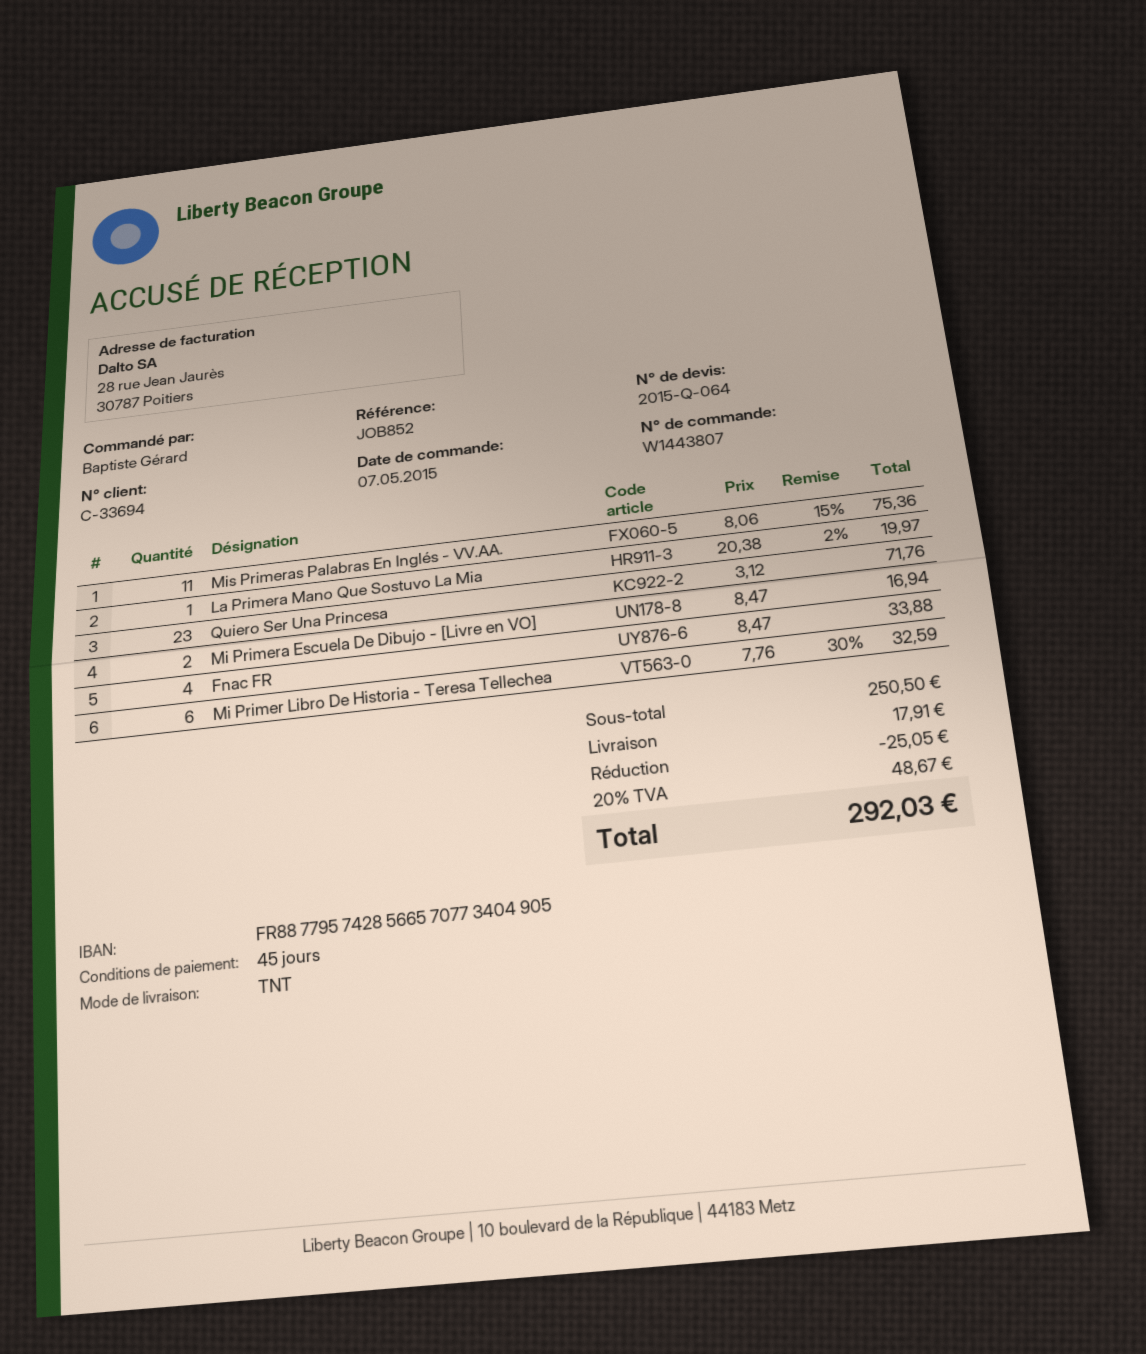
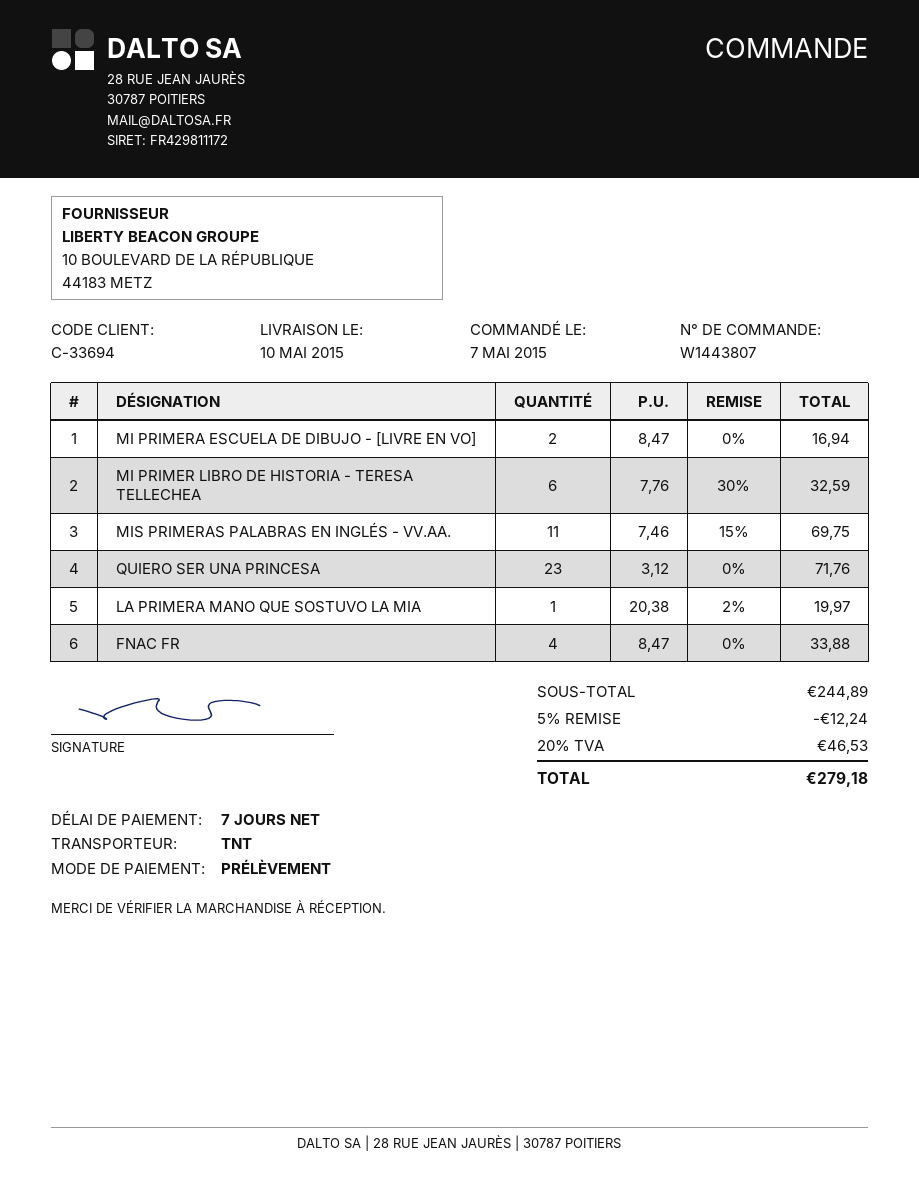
payment terms: 45 days -> 7 days
Mis Primeras Palabras En Inglés - VV.AA.: 11 x 8.06 - 15% = 75.36 -> 11 x 7.46 - 15% = 69.75
subtotal: 250.50 -> 244.89
discount: 25.05 -> 12.24
shipping: 17.91 -> none
tax: 20% = 48.67 -> 20% = 46.53
total: 292.03 -> 279.18

